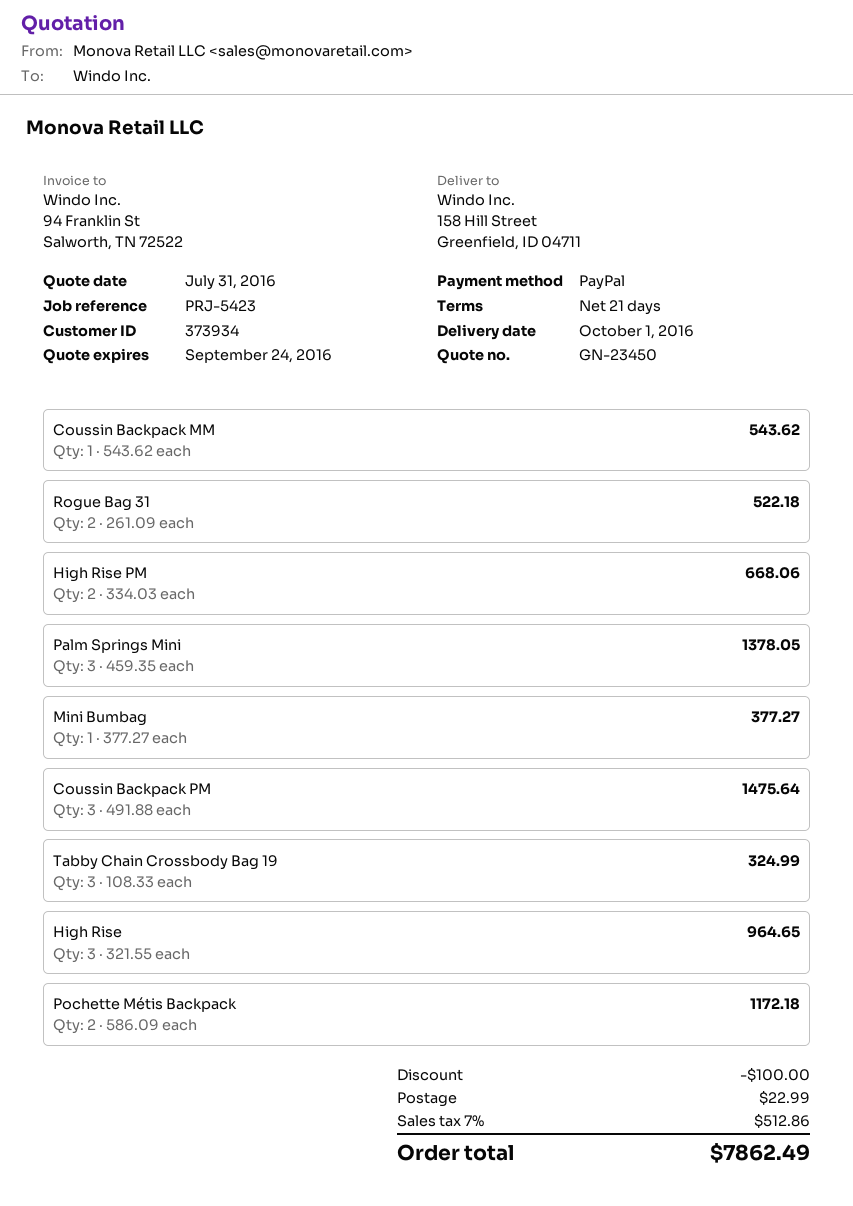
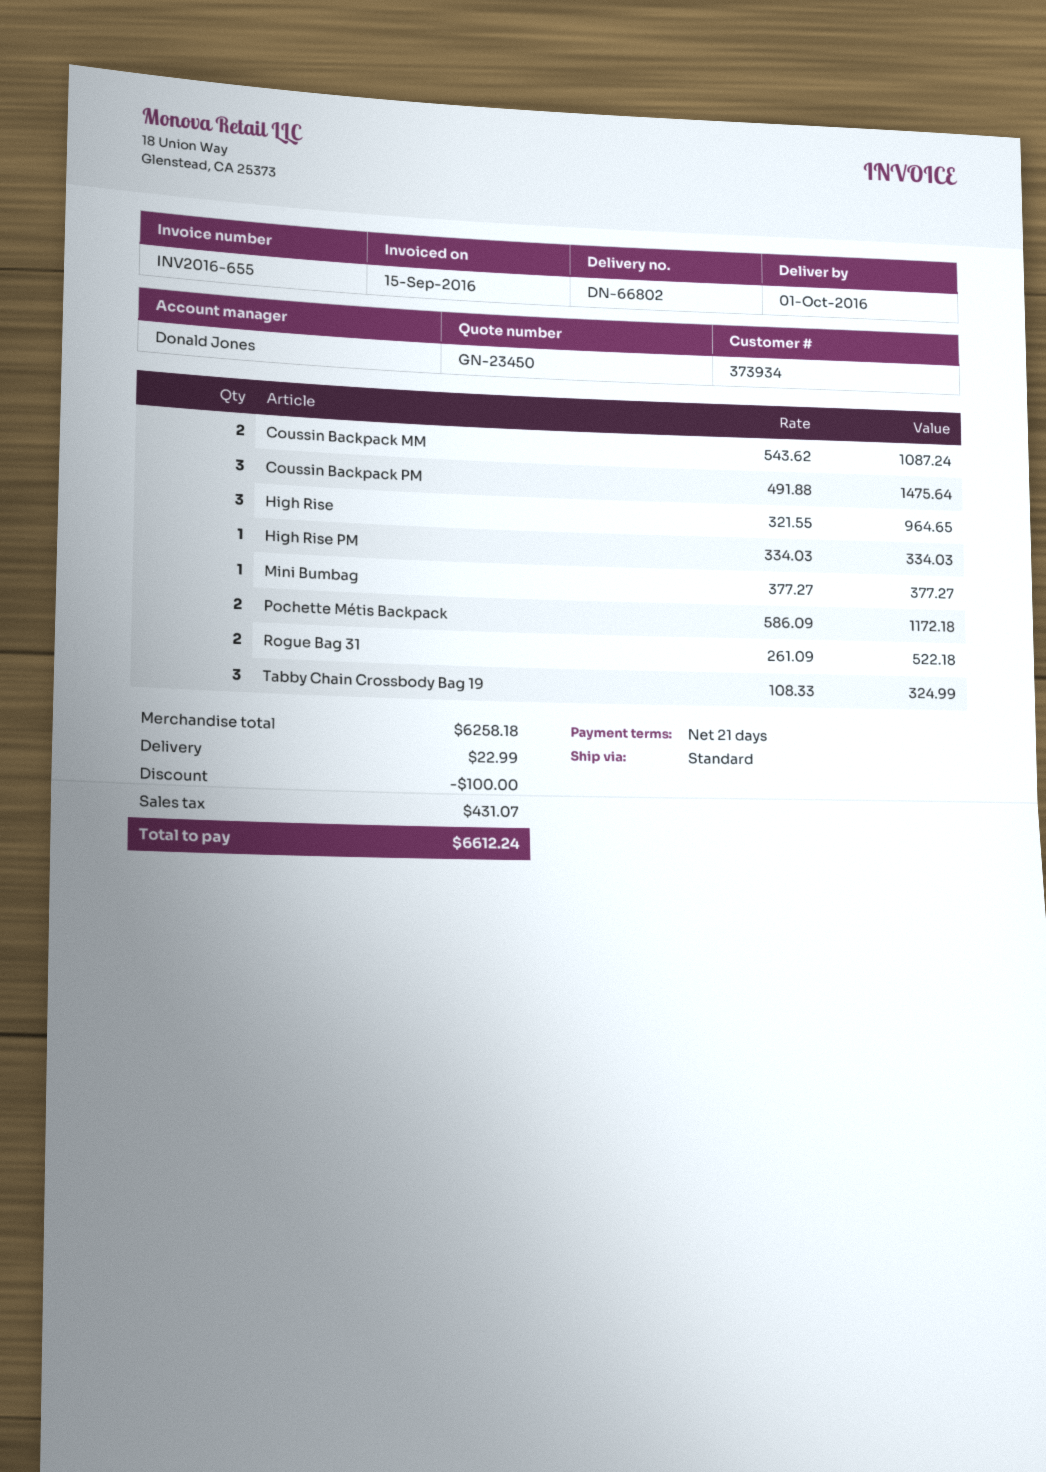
Coussin Backpack MM: 1 x 543.62 = 543.62 -> 2 x 543.62 = 1087.24
High Rise PM: 2 x 334.03 = 668.06 -> 1 x 334.03 = 334.03
Palm Springs Mini: 3 x 459.35 = 1378.05 -> none
tax: 512.86 -> 431.07
total: 7862.49 -> 6612.24

